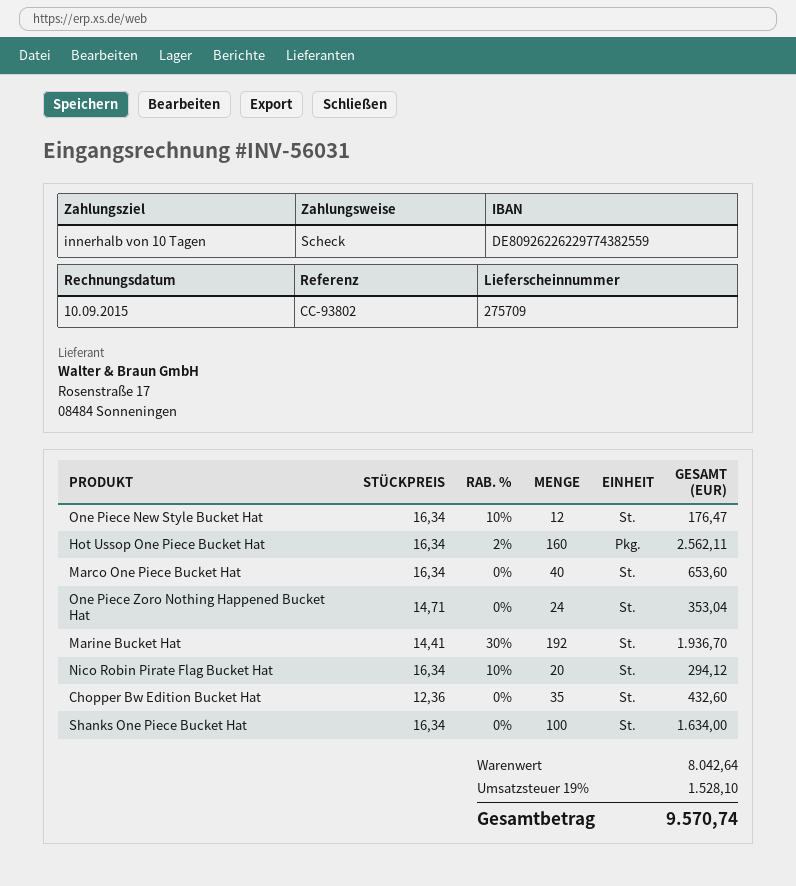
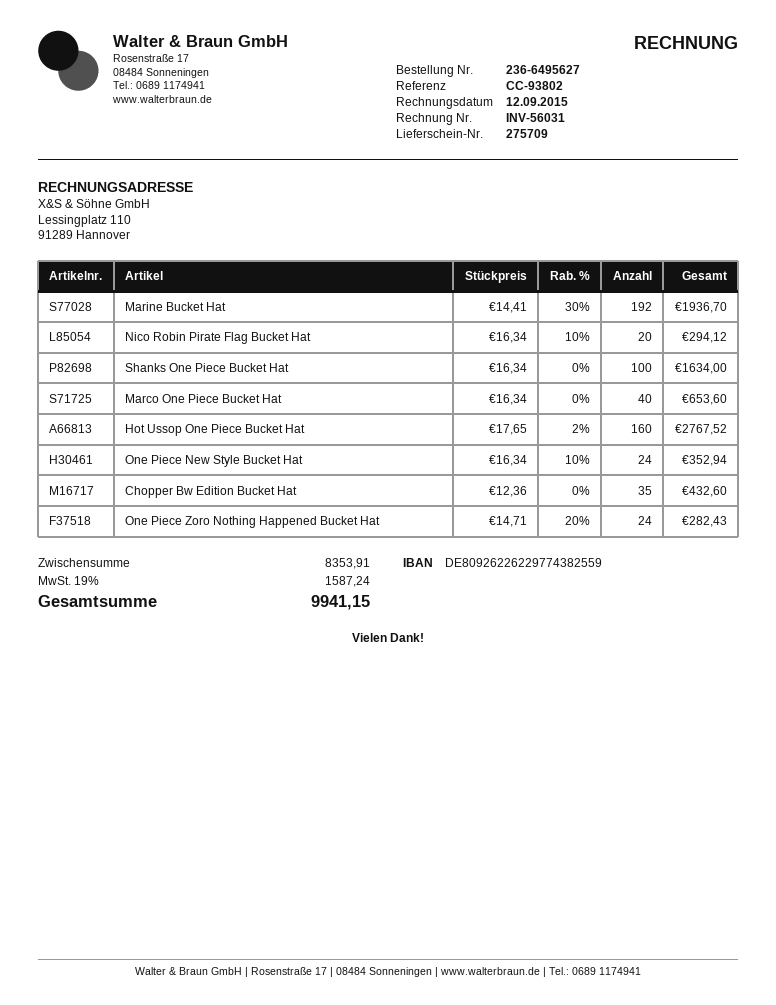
invoice date: 2015-09-10 -> 2015-09-12
One Piece New Style Bucket Hat: 12 x 16.34 - 10% = 176.47 -> 24 x 16.34 - 10% = 352.94
Hot Ussop One Piece Bucket Hat: 160 x 16.34 - 2% = 2562.11 -> 160 x 17.65 - 2% = 2767.52
One Piece Zoro Nothing Happened Bucket Hat: 24 x 14.71 = 353.04 -> 24 x 14.71 - 20% = 282.43
subtotal: 8042.64 -> 8353.91
tax: 19% = 1528.10 -> 19% = 1587.24
total: 9570.74 -> 9941.15

